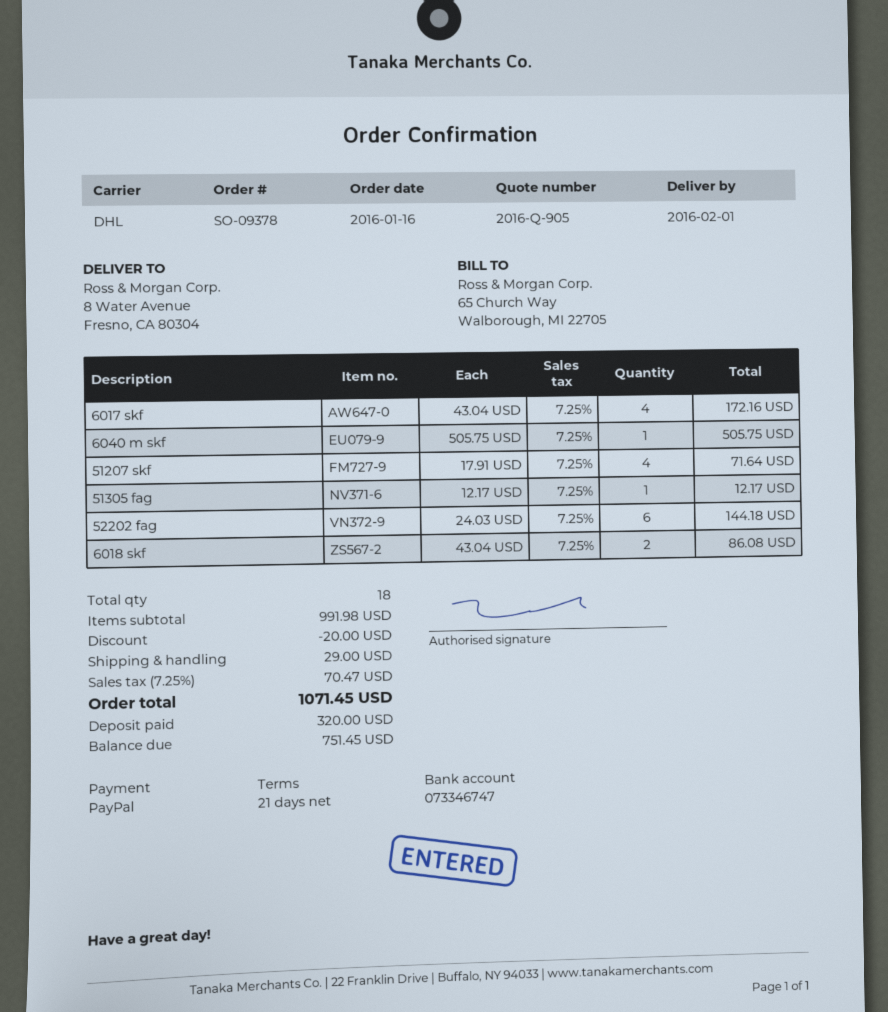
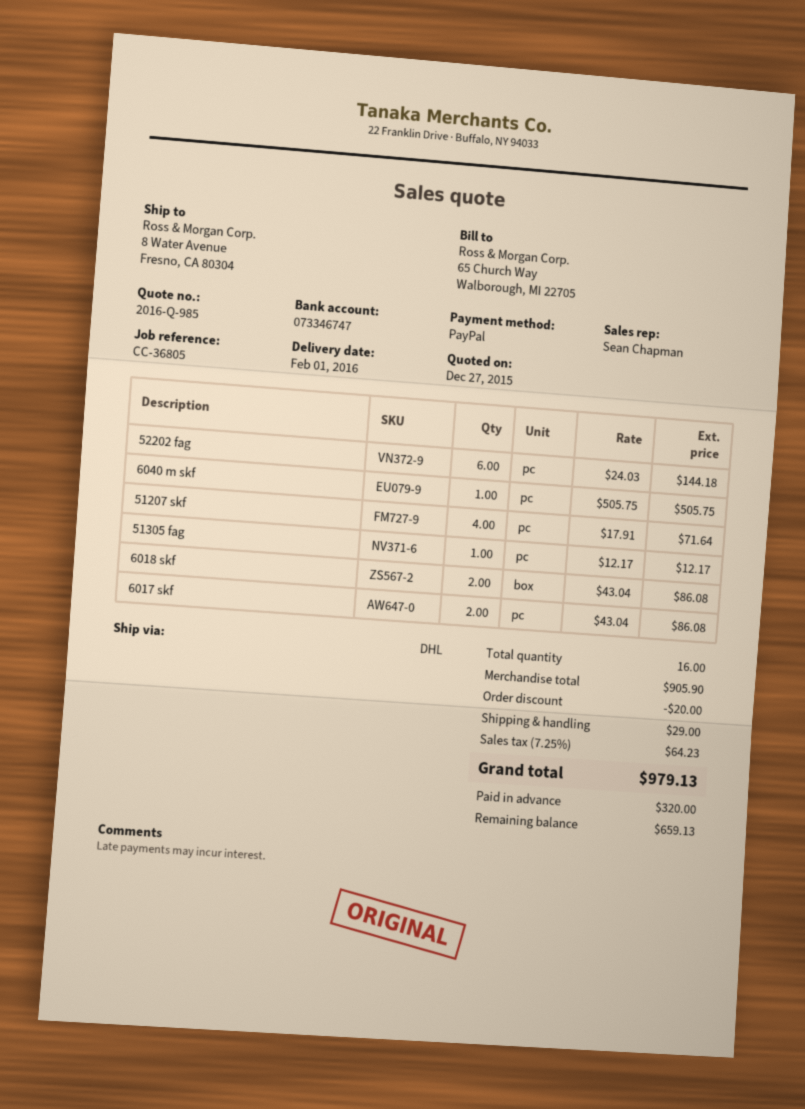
quote number: 2016-Q-905 -> 2016-Q-985
6017 skf: 4 x 43.04 = 172.16 -> 2 x 43.04 = 86.08
total quantity: 18 -> 16
subtotal: 991.98 -> 905.90
tax: 7.25% = 70.47 -> 7.25% = 64.23
total: 1071.45 -> 979.13
balance: 751.45 -> 659.13

